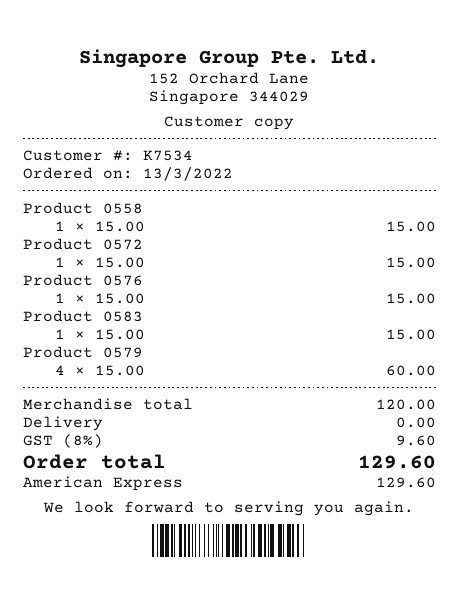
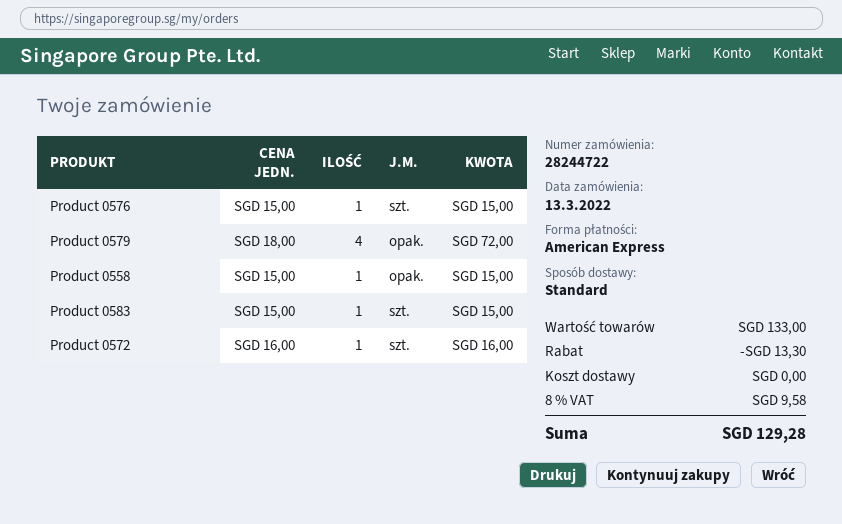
Product 0572: 1 x 15.00 = 15.00 -> 1 x 16.00 = 16.00
Product 0579: 4 x 15.00 = 60.00 -> 4 x 18.00 = 72.00
subtotal: 120.00 -> 133.00
discount: none -> 13.30
tax: 8% = 9.60 -> 8% = 9.58
total: 129.60 -> 129.28

